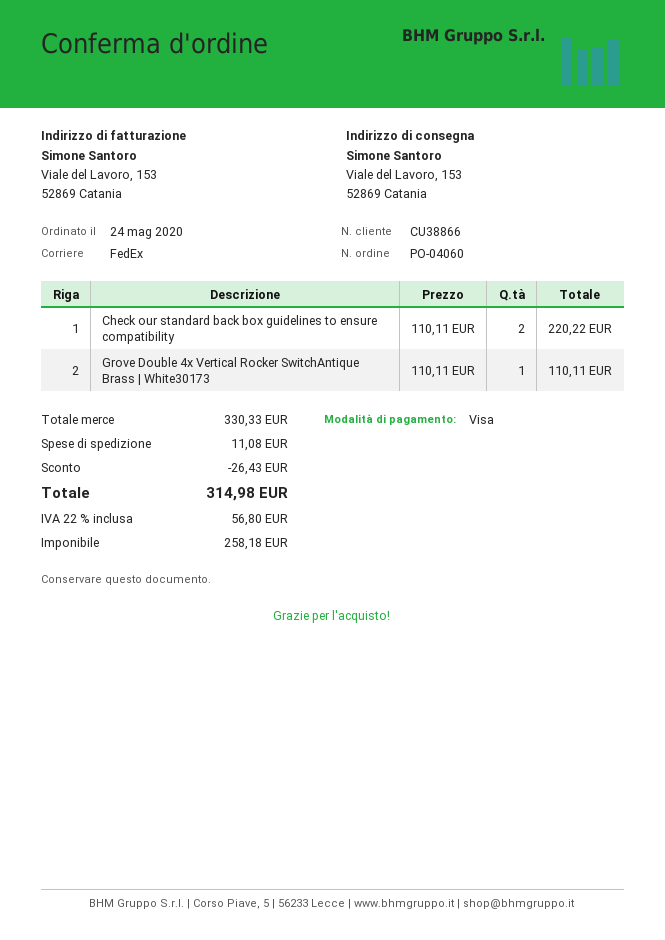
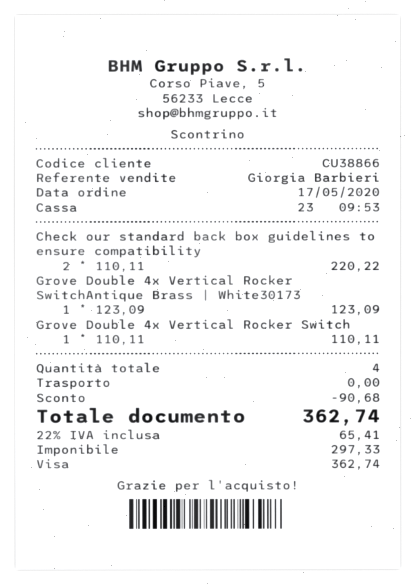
order date: 2020-05-24 -> 2020-05-17
Grove Double 4x Vertical Rocker SwitchAntique Brass | White30173: 1 x 110.11 = 110.11 -> 1 x 123.09 = 123.09
Grove Double 4x Vertical Rocker Switch: none -> 1 x 110.11 = 110.11
discount: 26.43 -> 90.68
shipping: 11.08 -> 0.00
net: 258.18 -> 297.33
tax: 22% = 56.80 -> 22% = 65.41
total: 314.98 -> 362.74

